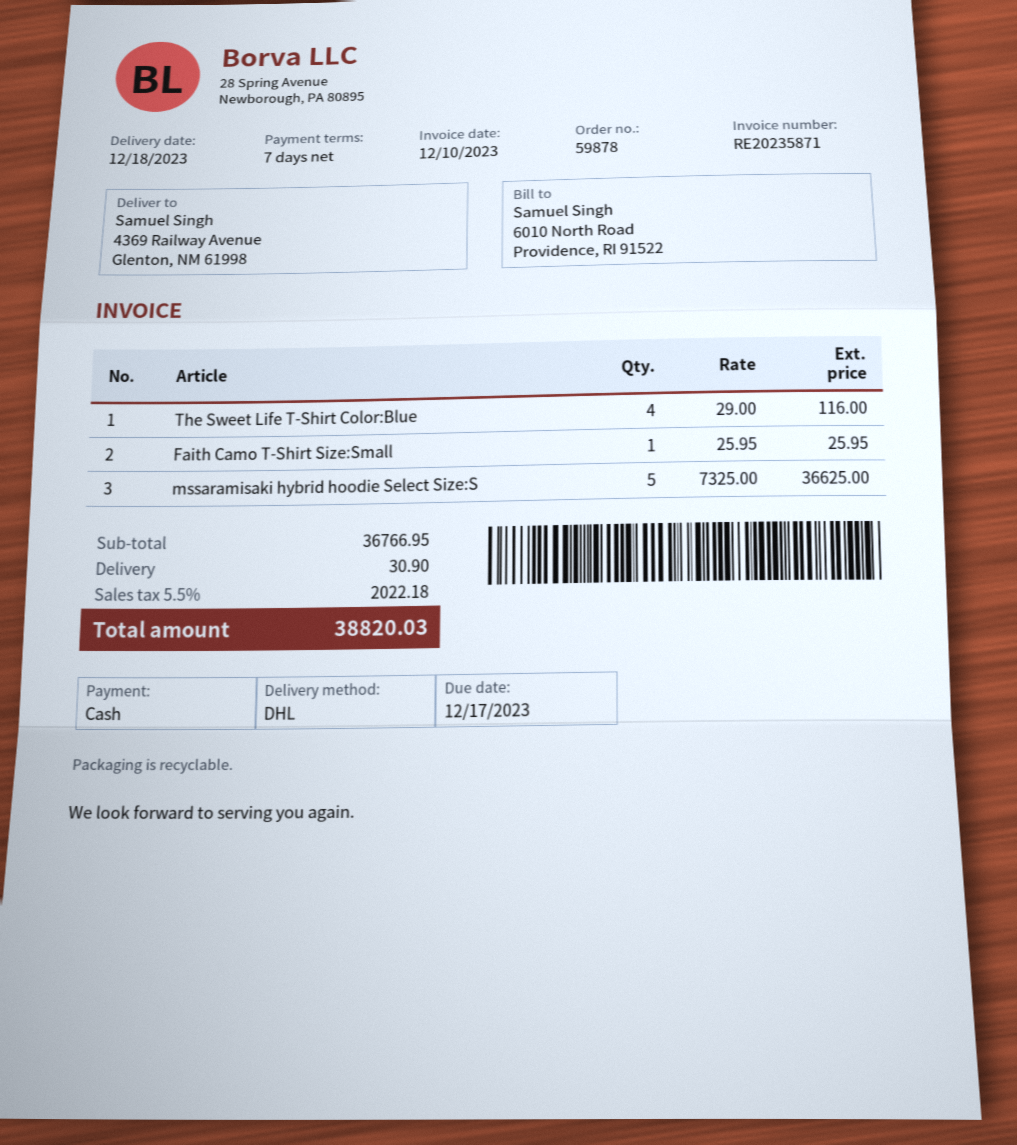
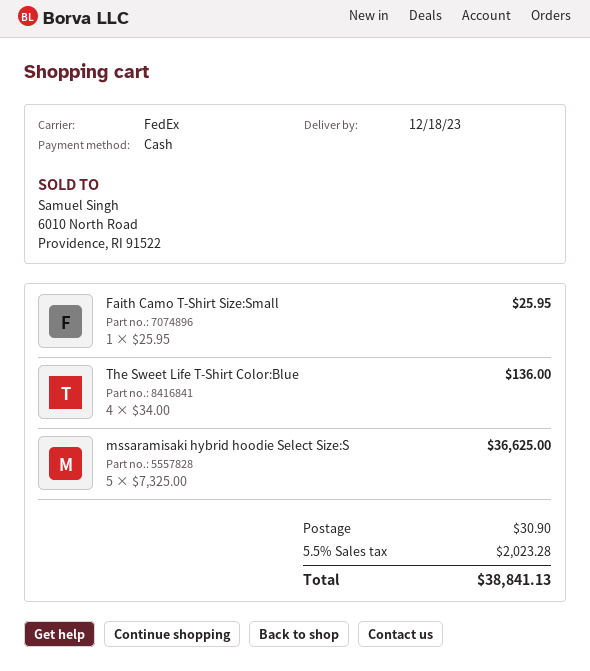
shipping method: DHL -> FedEx
The Sweet Life T-Shirt Color:Blue: 4 x 29.00 = 116.00 -> 4 x 34.00 = 136.00
tax: 5.5% = 2022.18 -> 5.5% = 2023.28
total: 38820.03 -> 38841.13

